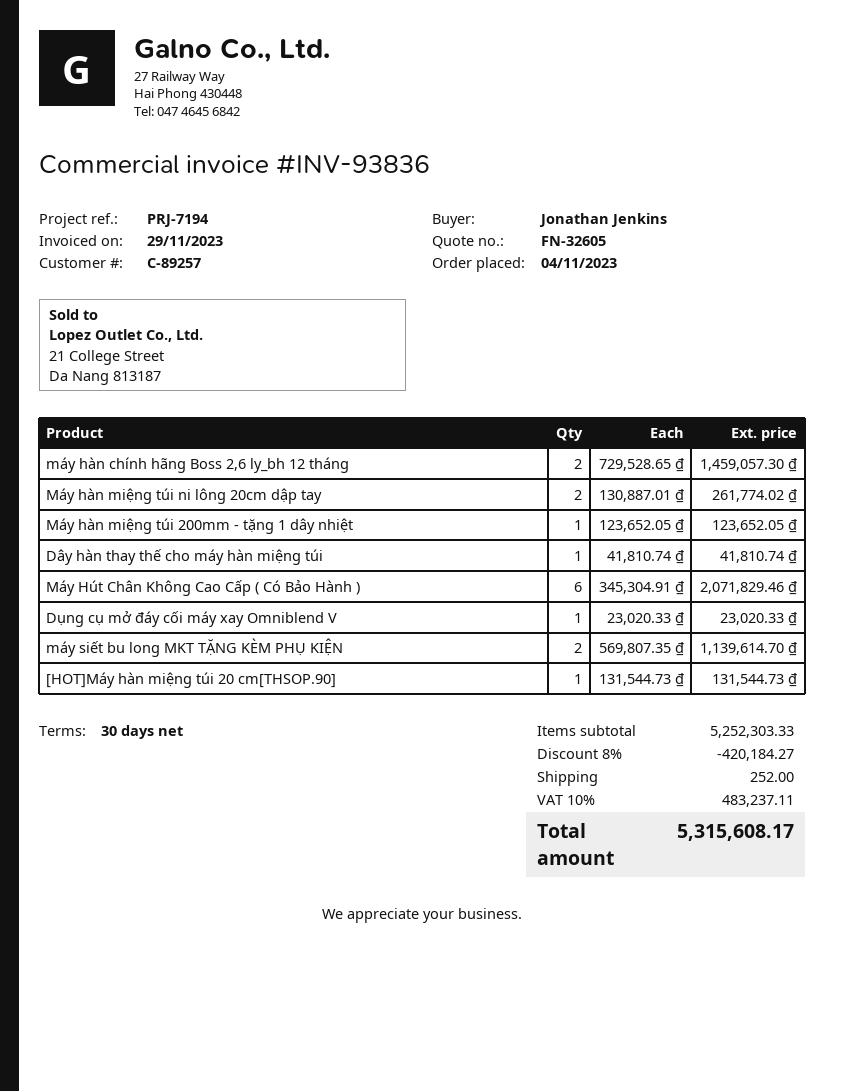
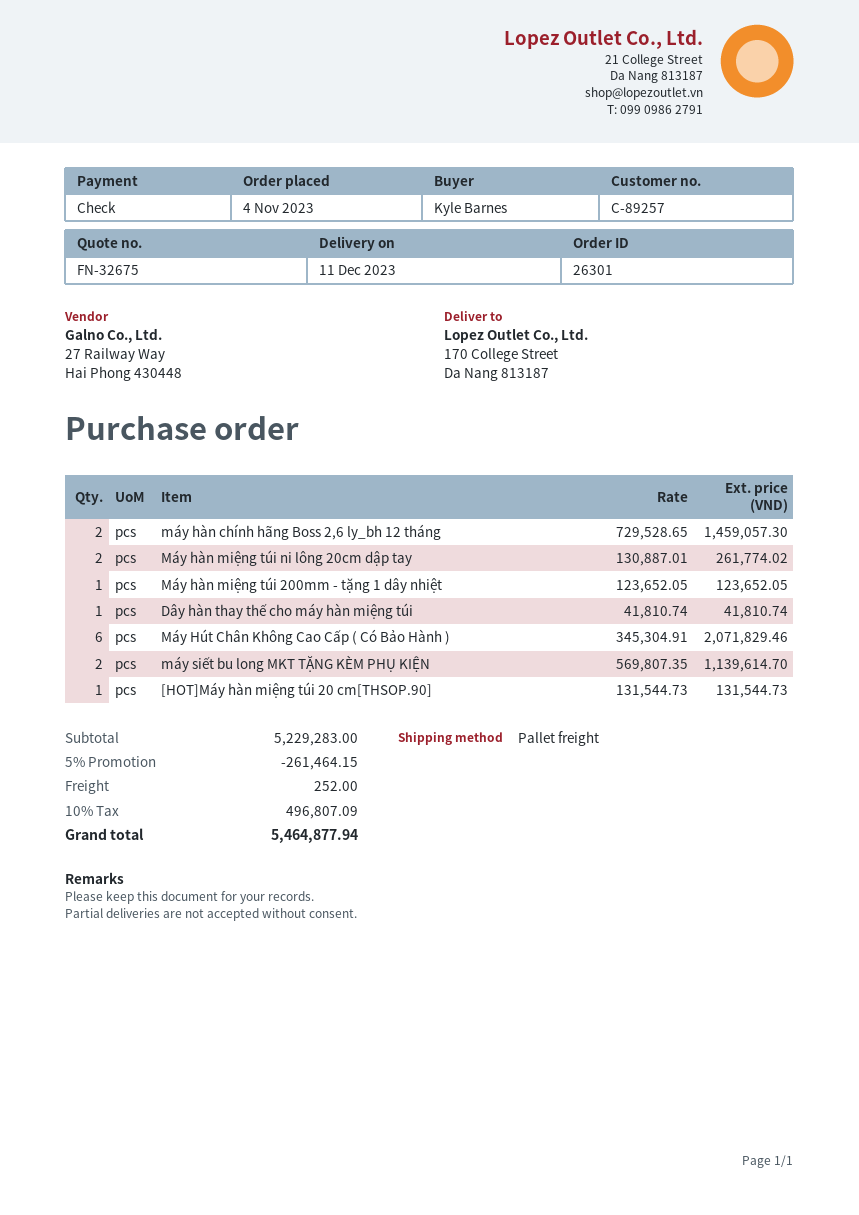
quote number: FN-32605 -> FN-32675
ordered by: Jonathan Jenkins -> Kyle Barnes
Dụng cụ mở đáy cối máy xay Omniblend V: 1 x 23020.33 = 23020.33 -> none
subtotal: 5252303.33 -> 5229283.00
discount: 8% = 420184.27 -> 5% = 261464.15
tax: 10% = 483237.11 -> 10% = 496807.09
total: 5315608.17 -> 5464877.94

